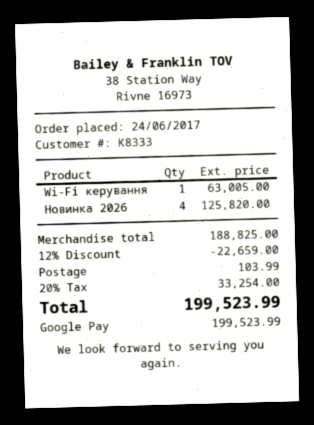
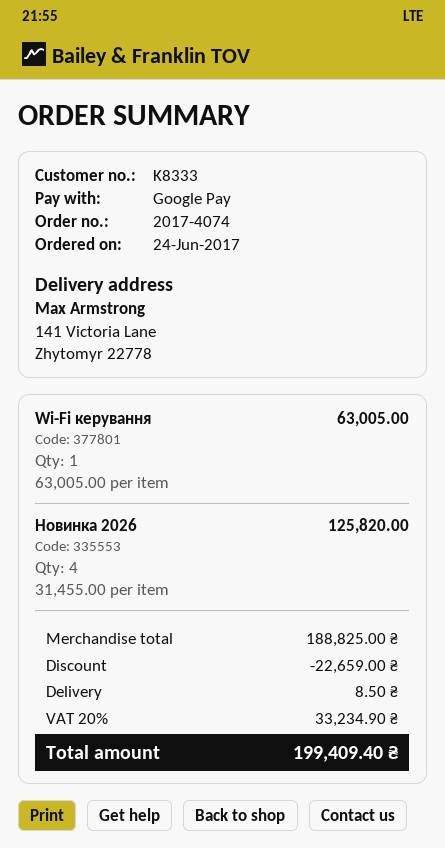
shipping: 103.99 -> 8.50
tax: 20% = 33254.00 -> 20% = 33234.90
total: 199523.99 -> 199409.40

